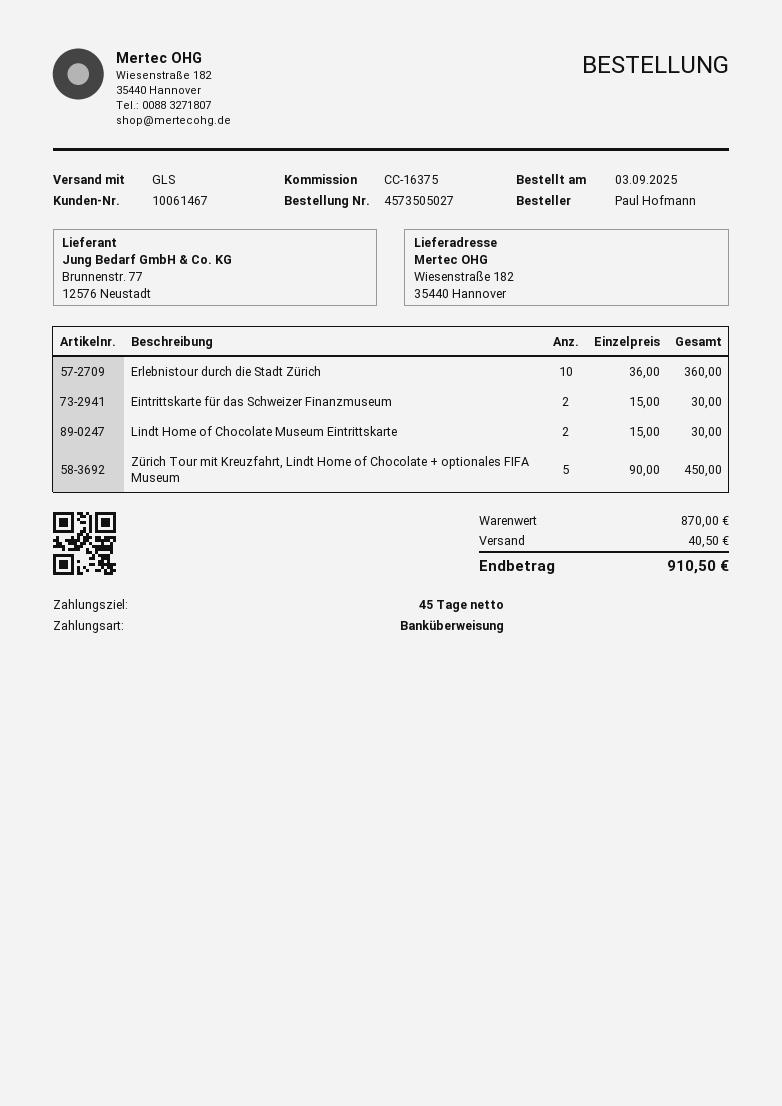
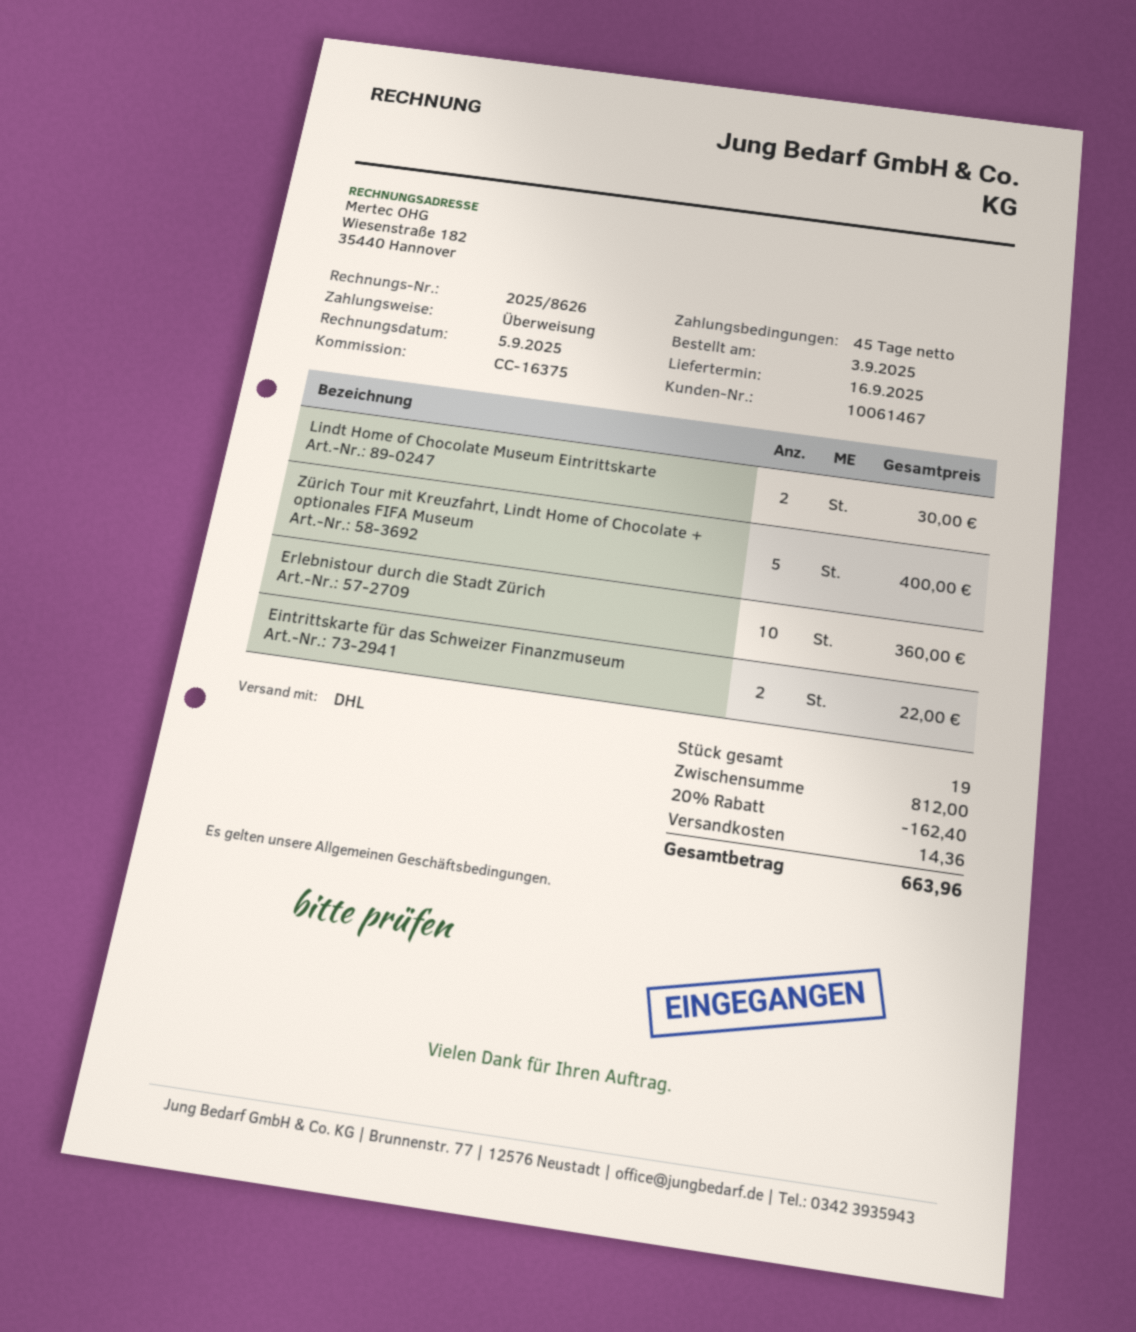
shipping method: GLS -> DHL
Eintrittskarte für das Schweizer Finanzmuseum: 2 for 30.00 -> 2 for 22.00
Zürich Tour mit Kreuzfahrt, Lindt Home of Chocolate + optionales FIFA Museum: 5 for 450.00 -> 5 for 400.00
subtotal: 870.00 -> 812.00
discount: none -> 20% = 162.40
shipping: 40.50 -> 14.36
total: 910.50 -> 663.96

